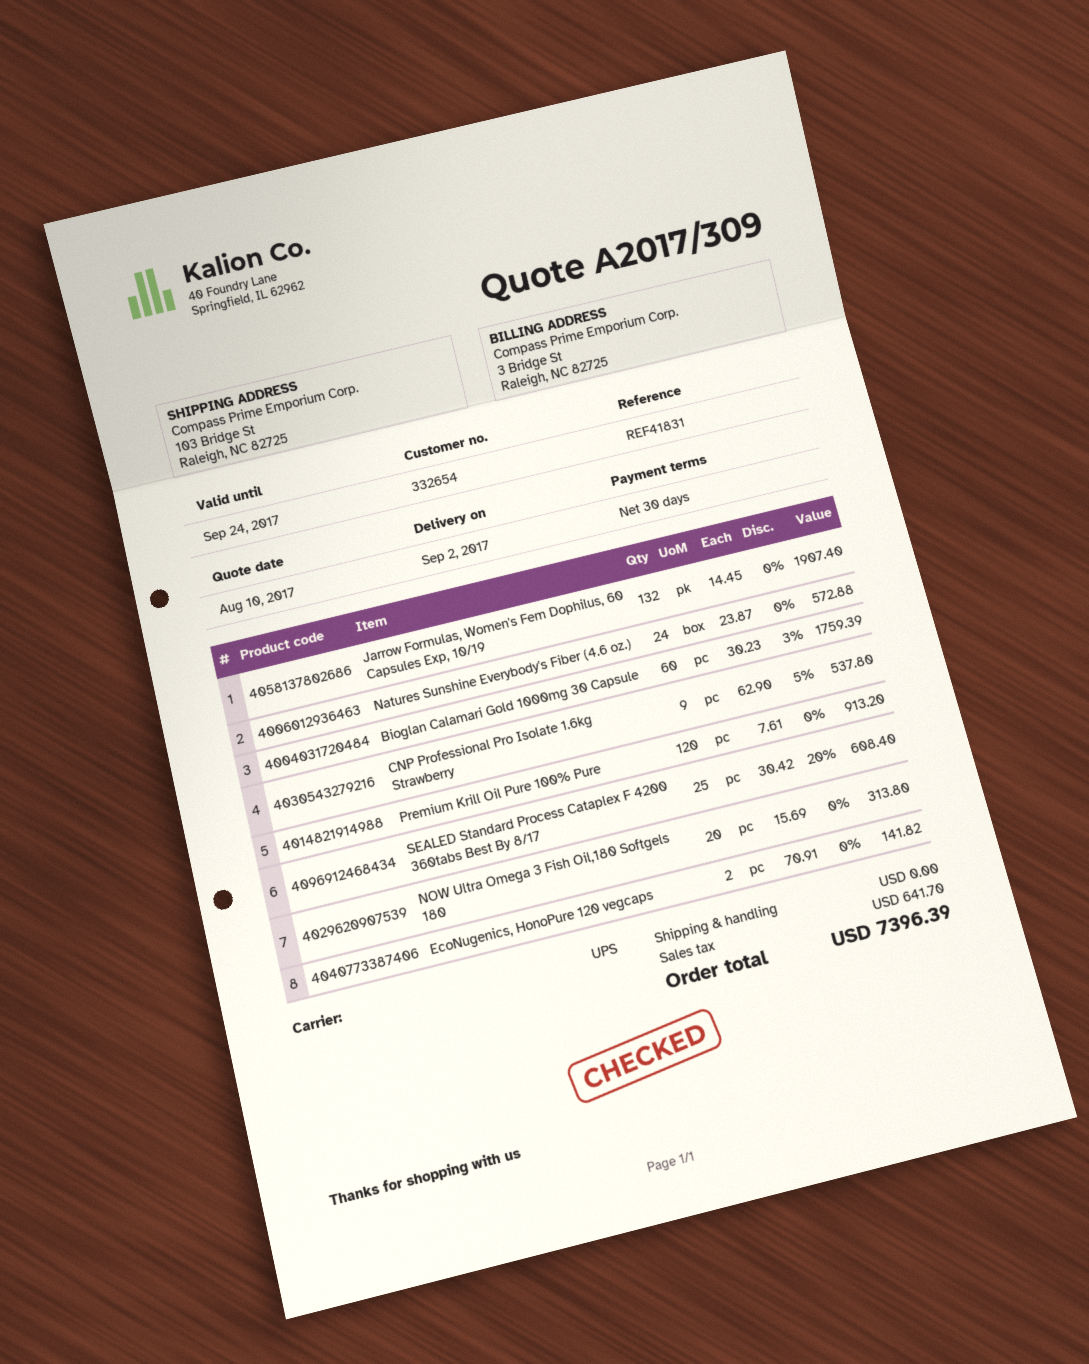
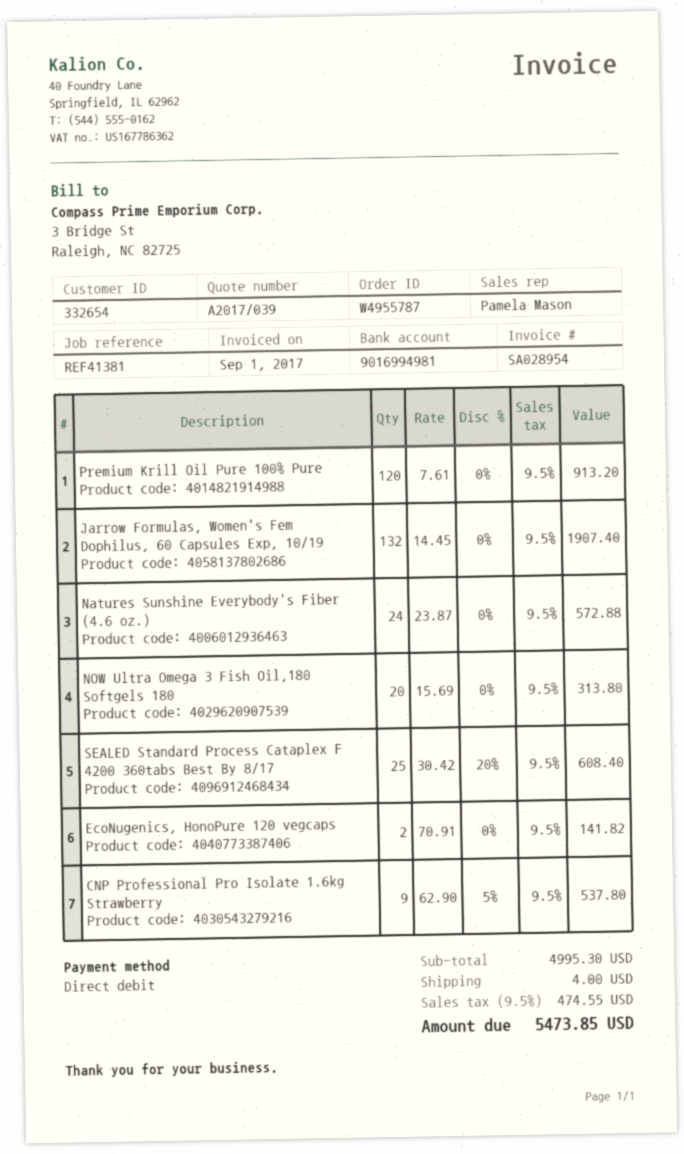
quote number: A2017/309 -> A2017/039
reference: REF41831 -> REF41381
Bioglan Calamari Gold 1000mg 30 Capsule: 60 x 30.23 - 3% = 1759.39 -> none
shipping: 0.00 -> 4.00
tax: 641.70 -> 474.55
total: 7396.39 -> 5473.85

